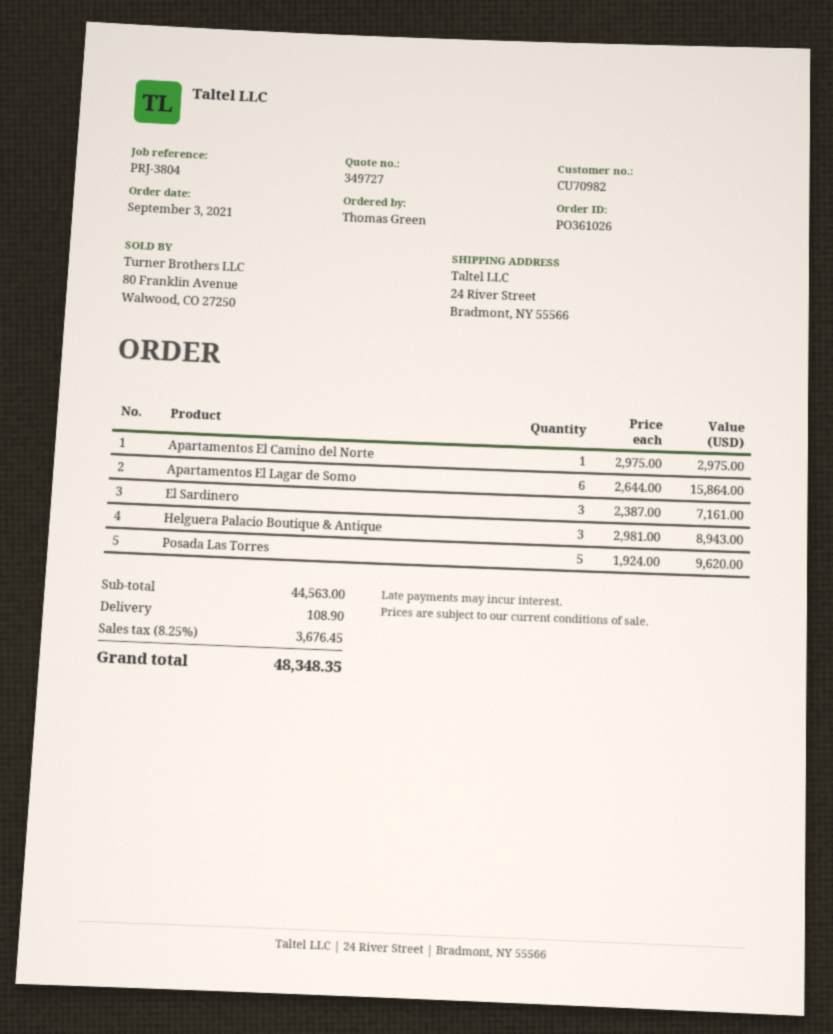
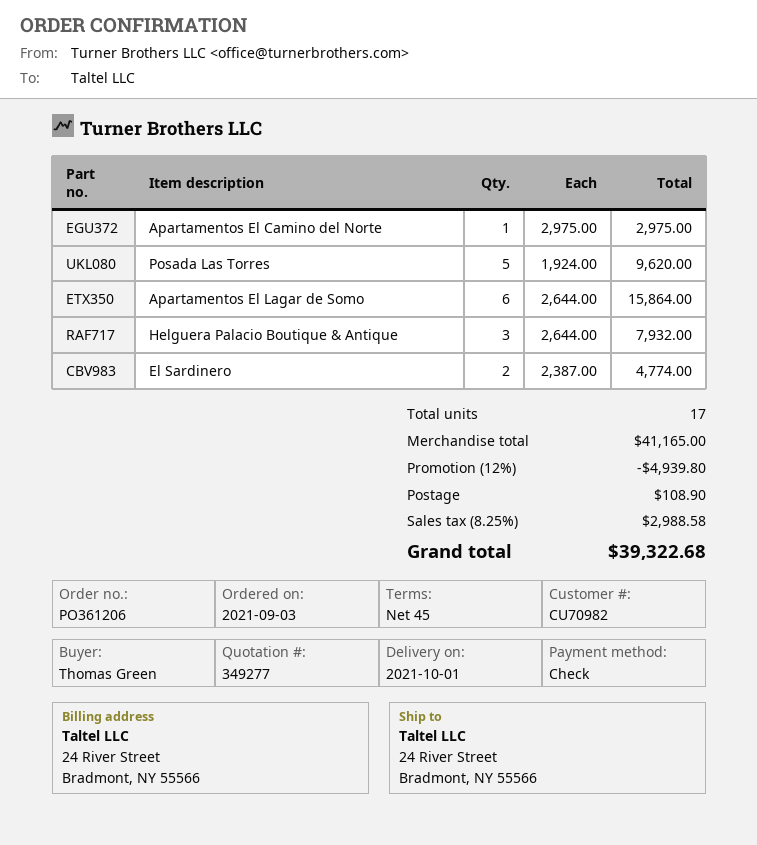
quote number: 349727 -> 349277
order number: PO361026 -> PO361206
El Sardinero: 3 x 2387.00 = 7161.00 -> 2 x 2387.00 = 4774.00
Helguera Palacio Boutique & Antique: 3 x 2981.00 = 8943.00 -> 3 x 2644.00 = 7932.00
subtotal: 44563.00 -> 41165.00
discount: none -> 12% = 4939.80
tax: 8.25% = 3676.45 -> 8.25% = 2988.58
total: 48348.35 -> 39322.68

